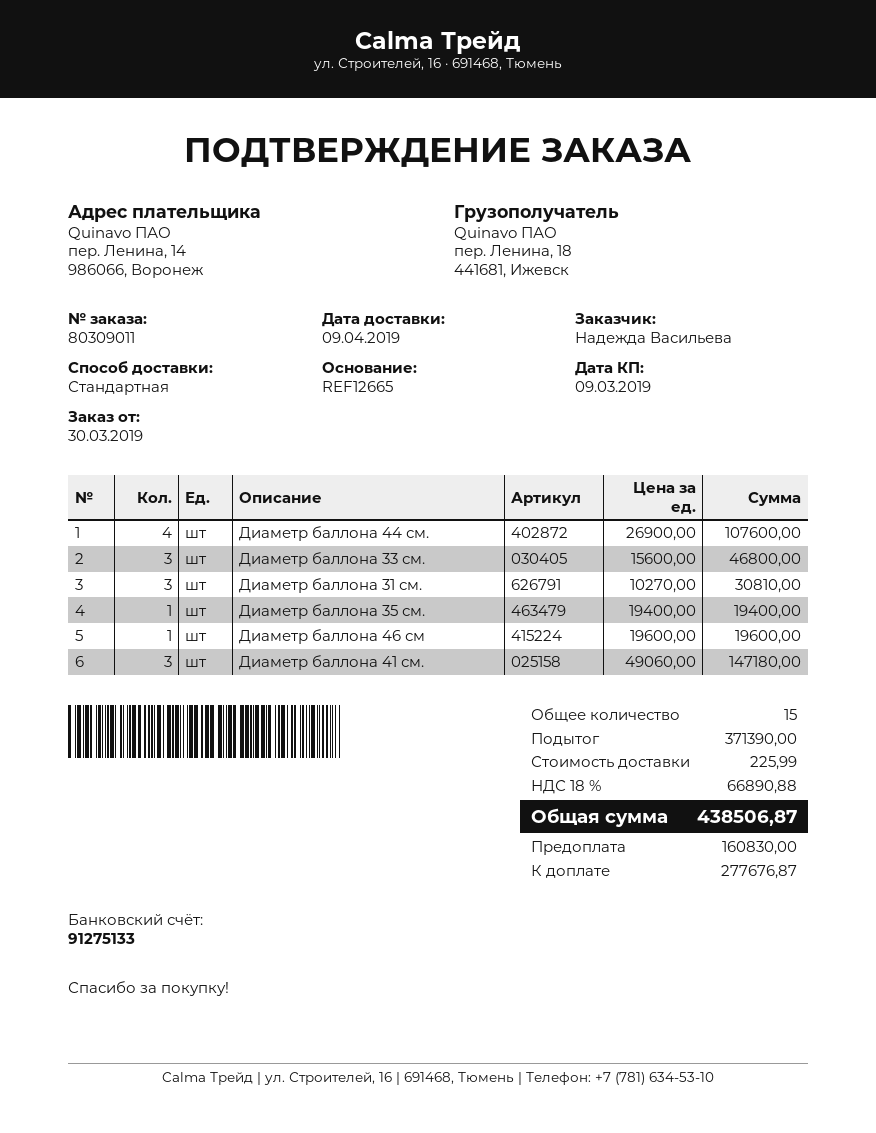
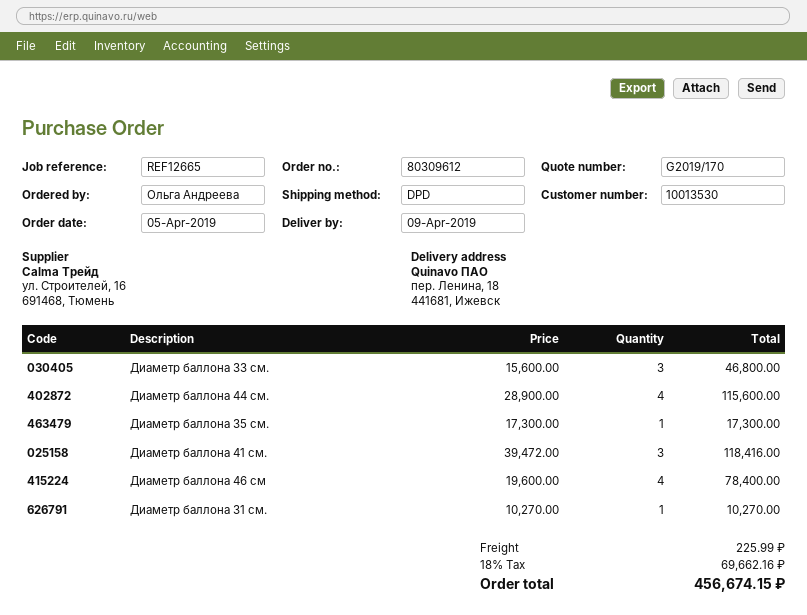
order number: 80309011 -> 80309612
order date: 2019-03-30 -> 2019-04-05
ordered by: Надежда Васильева -> Ольга Андреева
shipping method: standard -> DPD
Диаметр баллона 44 см.: 4 x 26900.00 = 107600.00 -> 4 x 28900.00 = 115600.00
Диаметр баллона 31 см.: 3 x 10270.00 = 30810.00 -> 1 x 10270.00 = 10270.00
Диаметр баллона 35 см.: 1 x 19400.00 = 19400.00 -> 1 x 17300.00 = 17300.00
Диаметр баллона 46 см: 1 x 19600.00 = 19600.00 -> 4 x 19600.00 = 78400.00
Диаметр баллона 41 см.: 3 x 49060.00 = 147180.00 -> 3 x 39472.00 = 118416.00
tax: 18% = 66890.88 -> 18% = 69662.16
total: 438506.87 -> 456674.15

